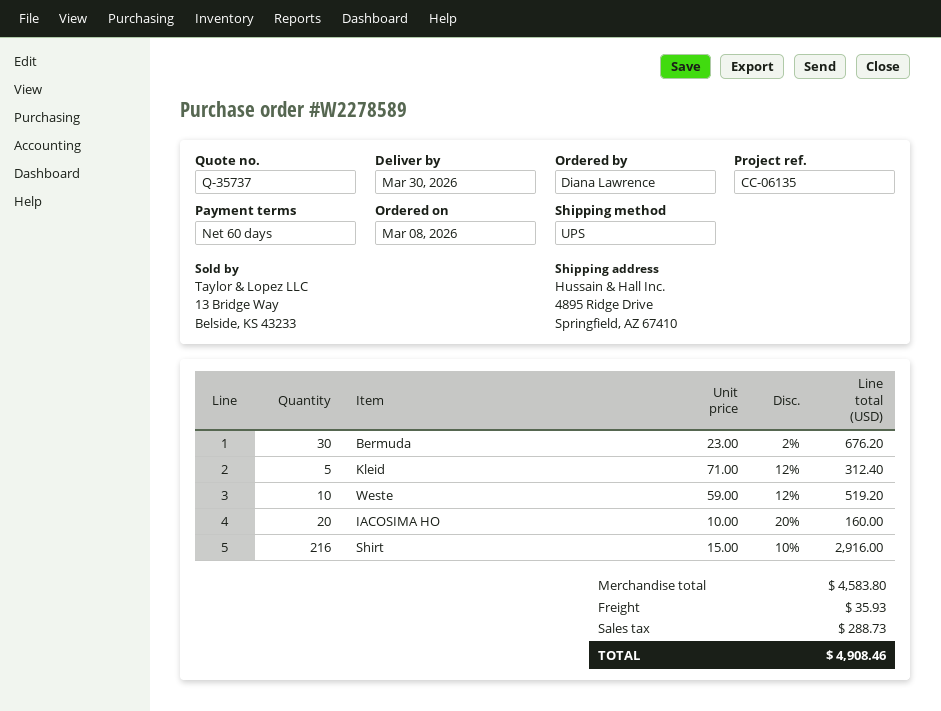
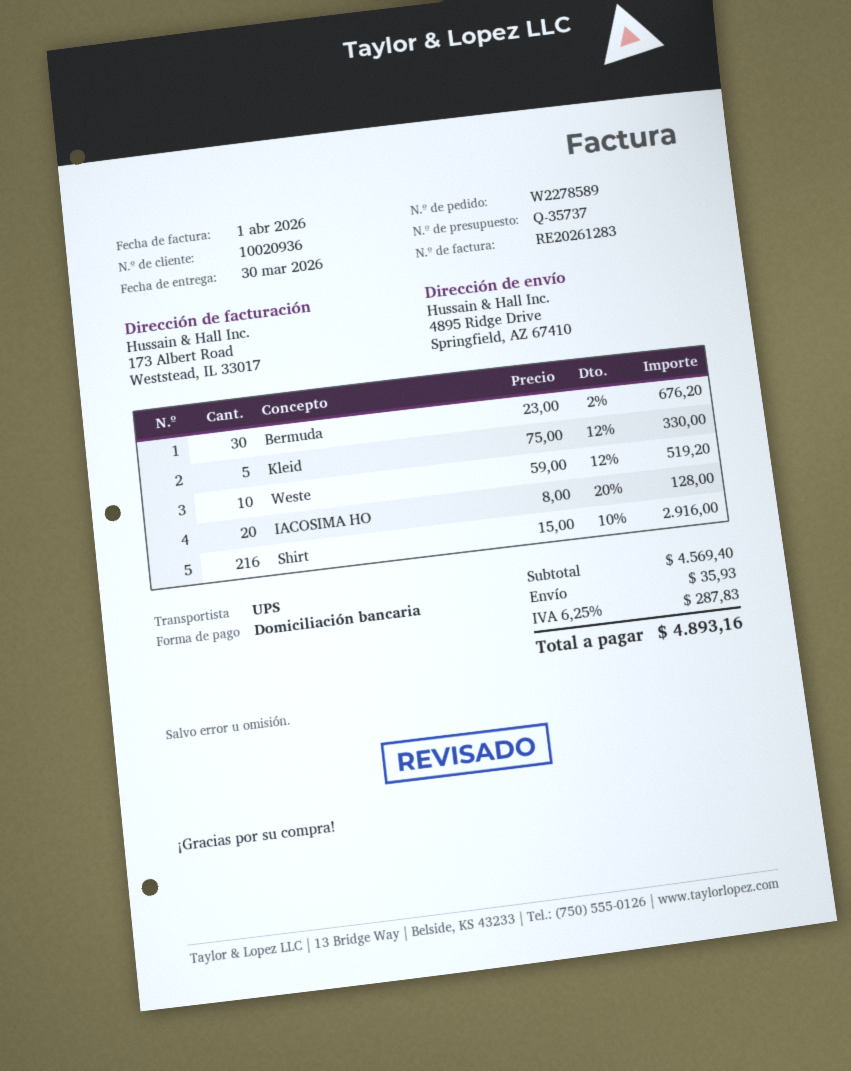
Kleid: 5 x 71.00 - 12% = 312.40 -> 5 x 75.00 - 12% = 330.00
IACOSIMA HO: 20 x 10.00 - 20% = 160.00 -> 20 x 8.00 - 20% = 128.00
subtotal: 4583.80 -> 4569.40
tax: 288.73 -> 287.83
total: 4908.46 -> 4893.16

